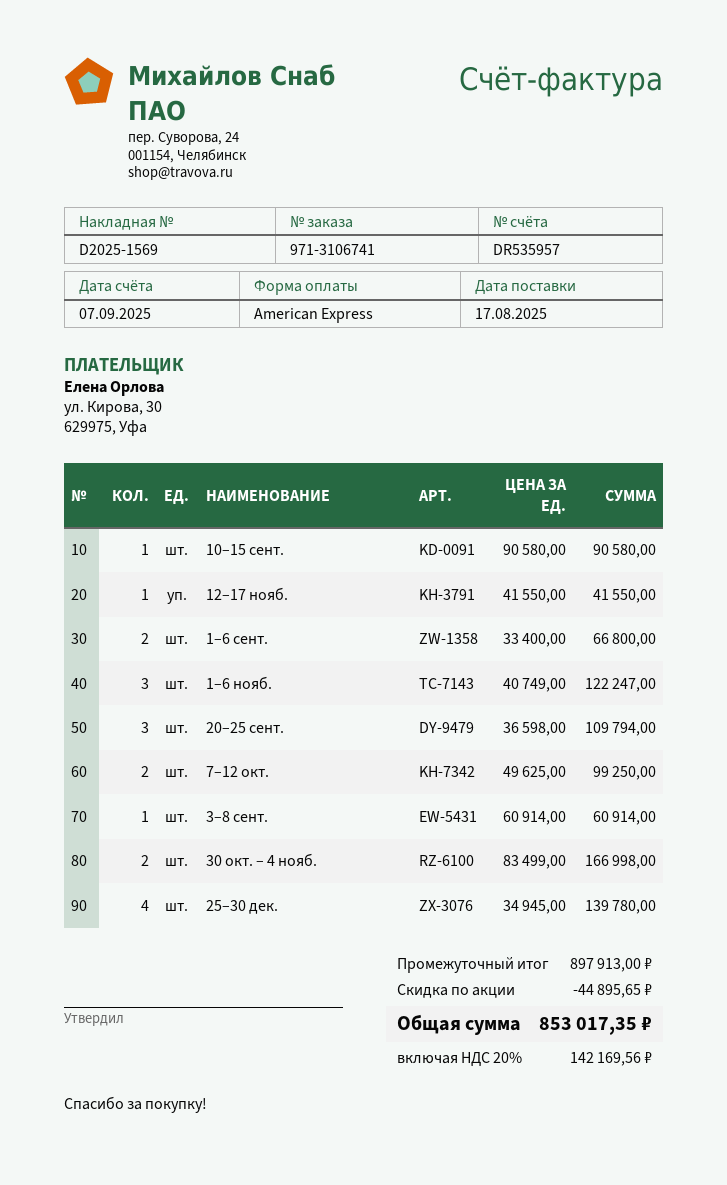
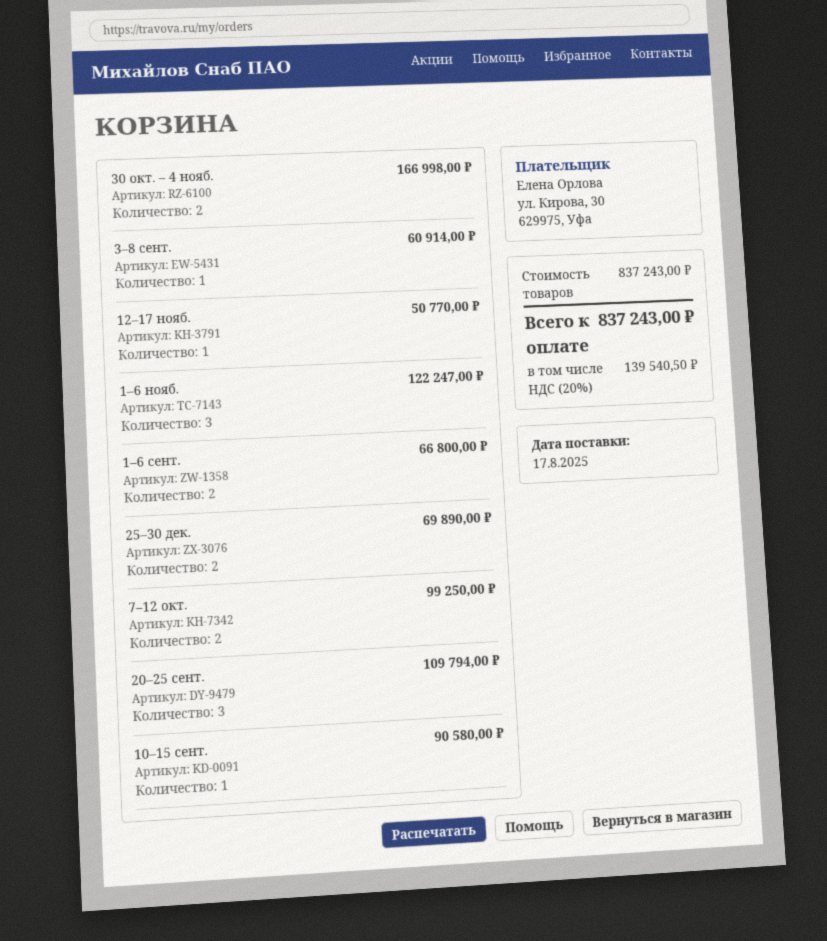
12–17 нояб.: 1 for 41550.00 -> 1 for 50770.00
25–30 дек.: 4 for 139780.00 -> 2 for 69890.00
subtotal: 897913.00 -> 837243.00
discount: 44895.65 -> none
tax: 20% = 142169.56 -> 20% = 139540.50
total: 853017.35 -> 837243.00

